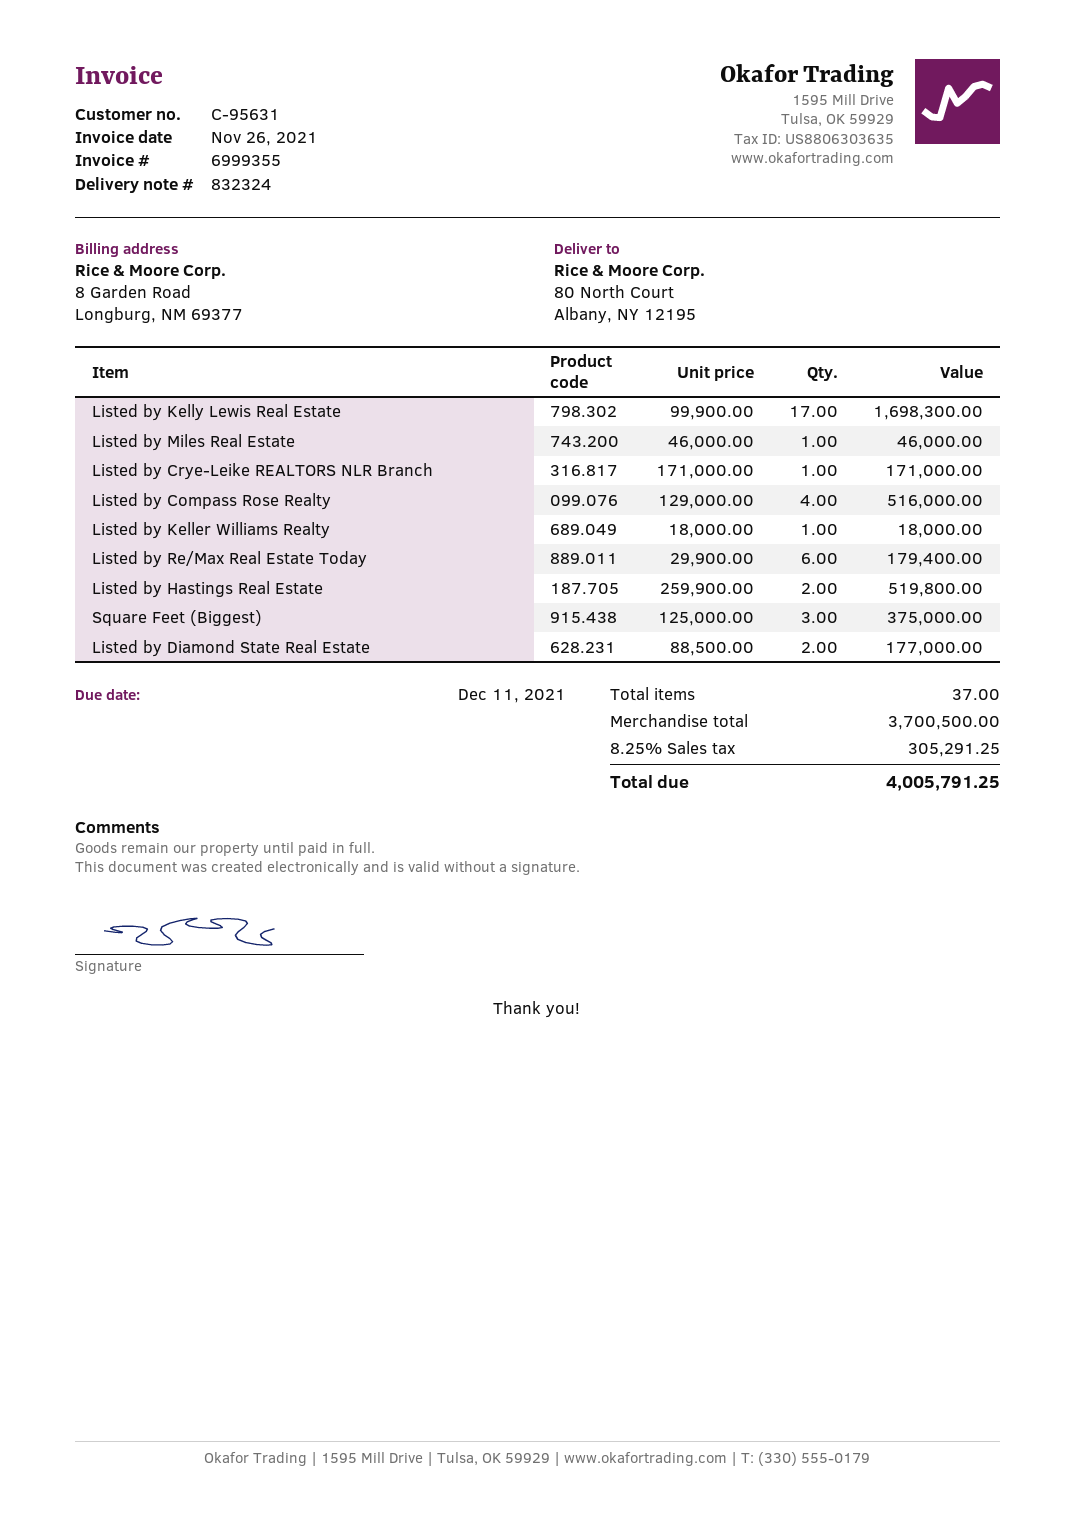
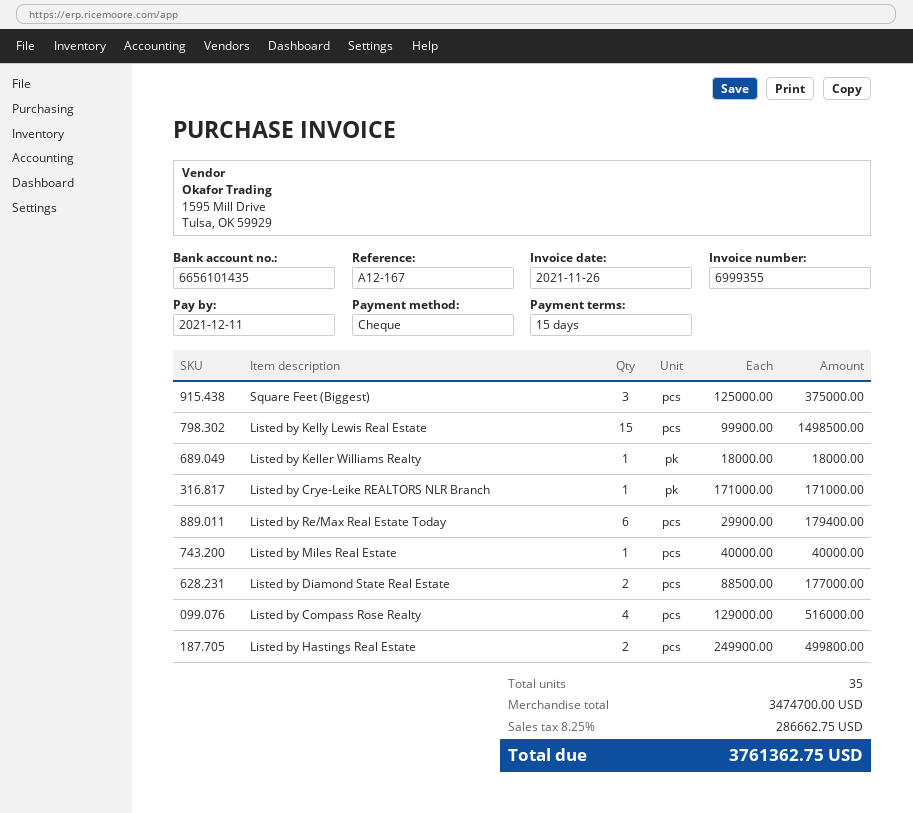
Listed by Kelly Lewis Real Estate: 17 x 99900.00 = 1698300.00 -> 15 x 99900.00 = 1498500.00
Listed by Miles Real Estate: 1 x 46000.00 = 46000.00 -> 1 x 40000.00 = 40000.00
Listed by Hastings Real Estate: 2 x 259900.00 = 519800.00 -> 2 x 249900.00 = 499800.00
total quantity: 37 -> 35
subtotal: 3700500.00 -> 3474700.00
tax: 8.25% = 305291.25 -> 8.25% = 286662.75
total: 4005791.25 -> 3761362.75

